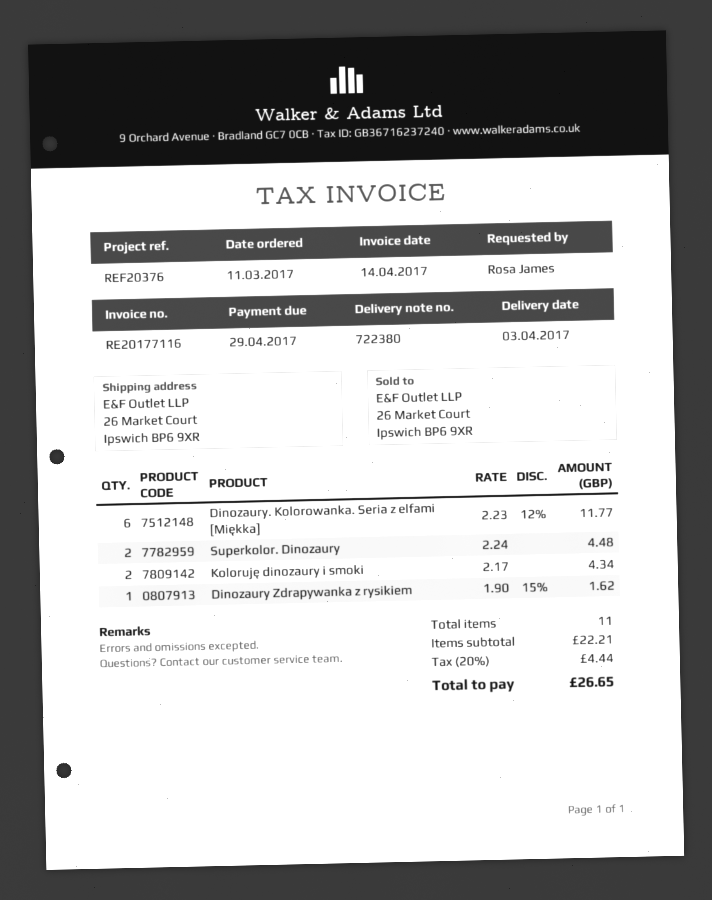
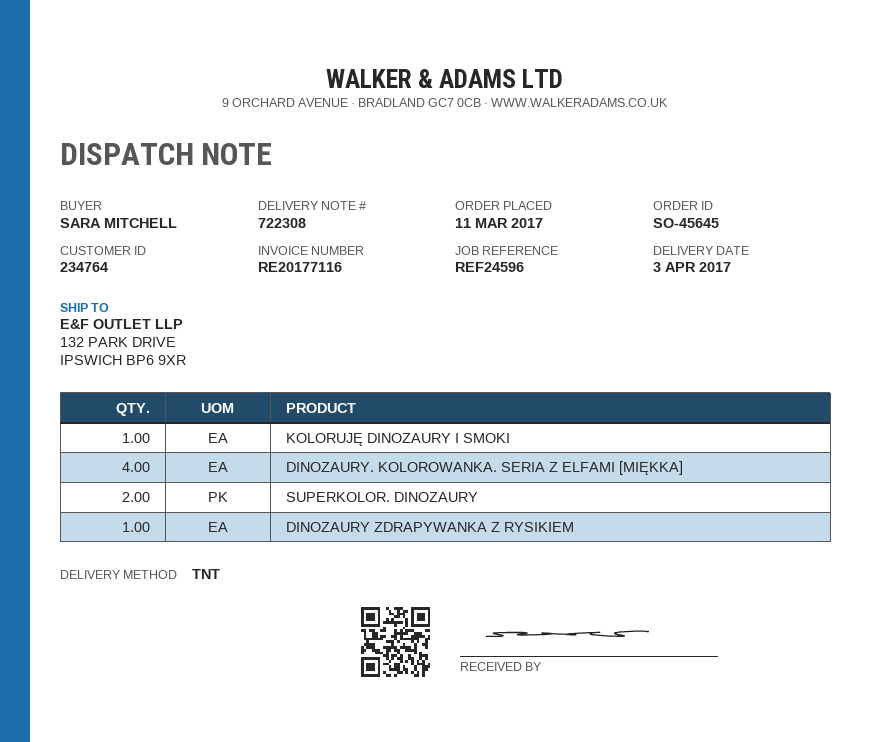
delivery note number: 722380 -> 722308
reference: REF20376 -> REF24596
ordered by: Rosa James -> SARA MITCHELL
ship to: 26 Market Court, Ipswich BP6 9XR -> 132 PARK DRIVE, IPSWICH BP6 9XR
Dinozaury. Kolorowanka. Seria z elfami [Miękka]: 6 -> 4
Koloruję dinozaury i smoki: 2 -> 1

